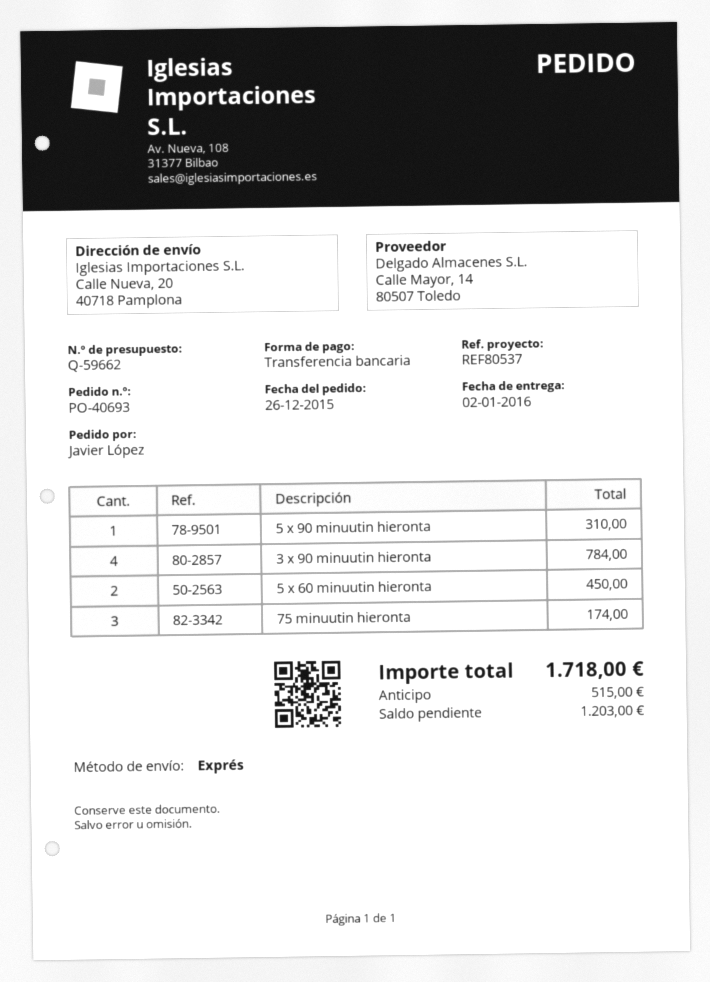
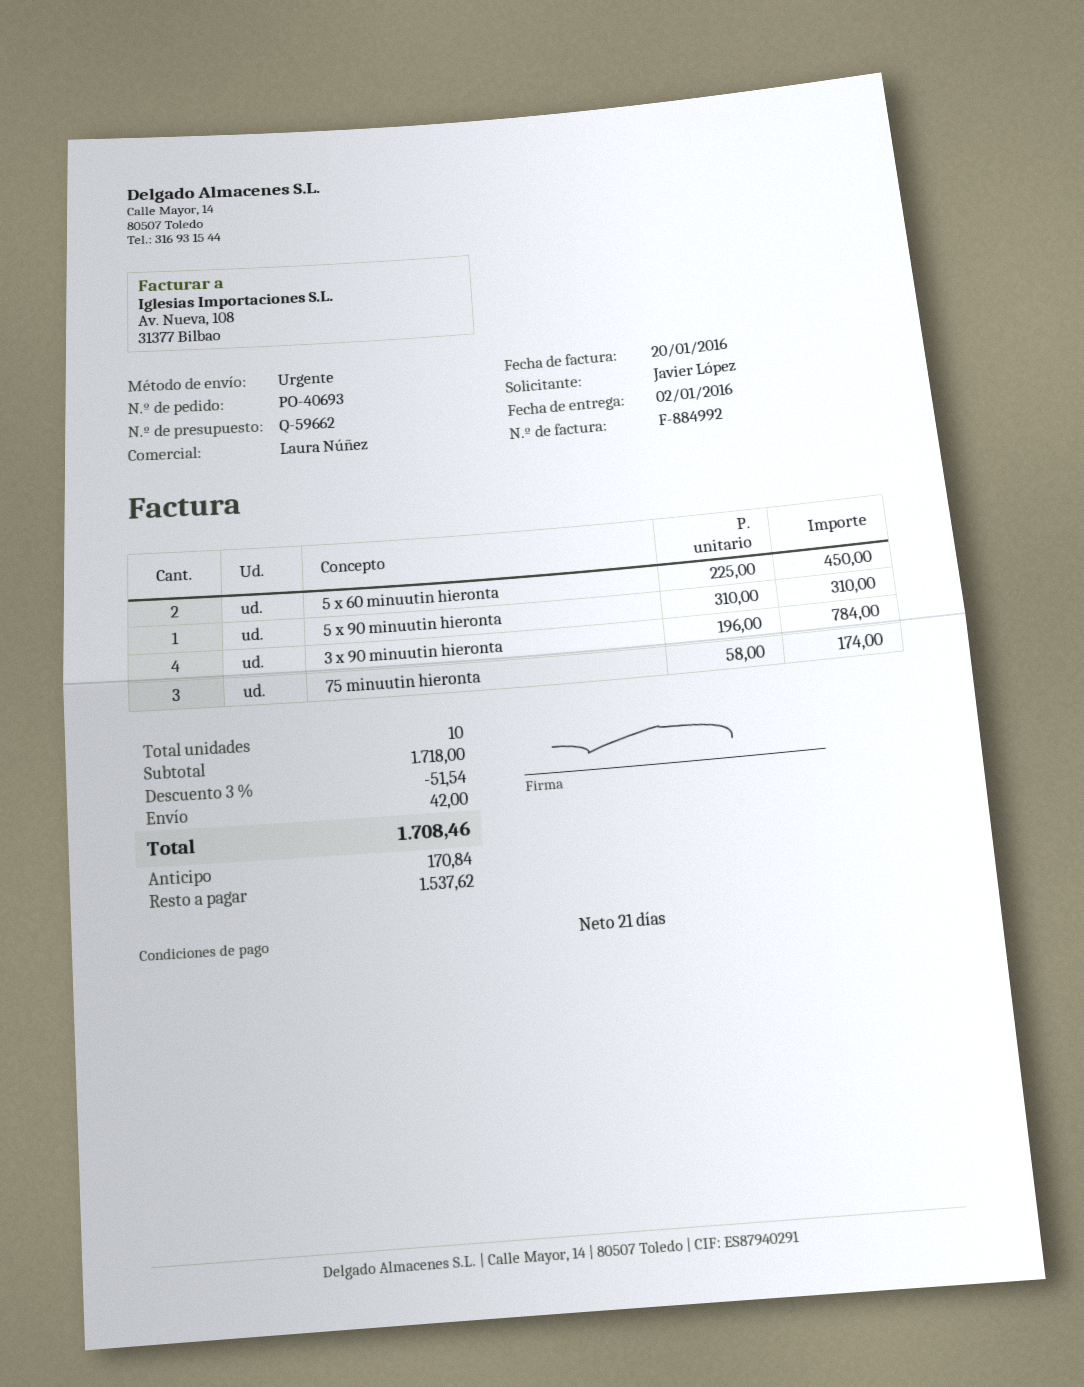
discount: none -> 3% = 51.54
shipping: none -> 42.00
total: 1718.00 -> 1708.46
deposit: 515.00 -> 170.84
balance: 1203.00 -> 1537.62

